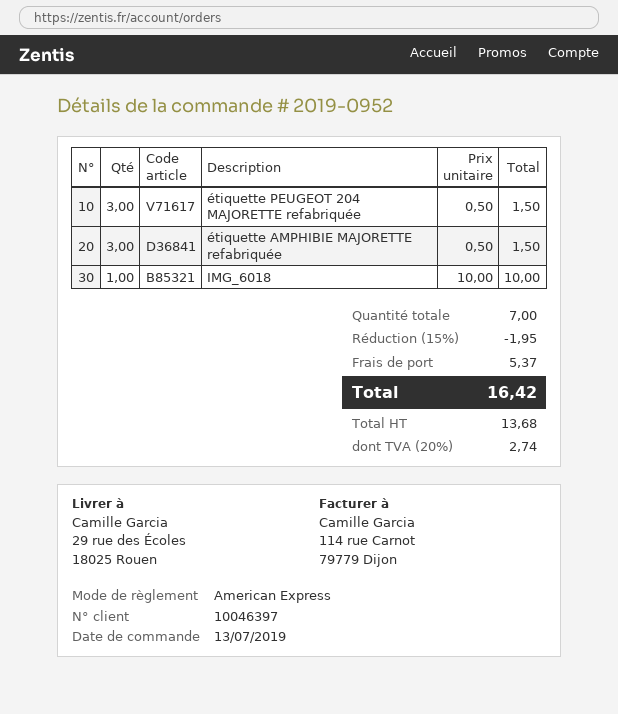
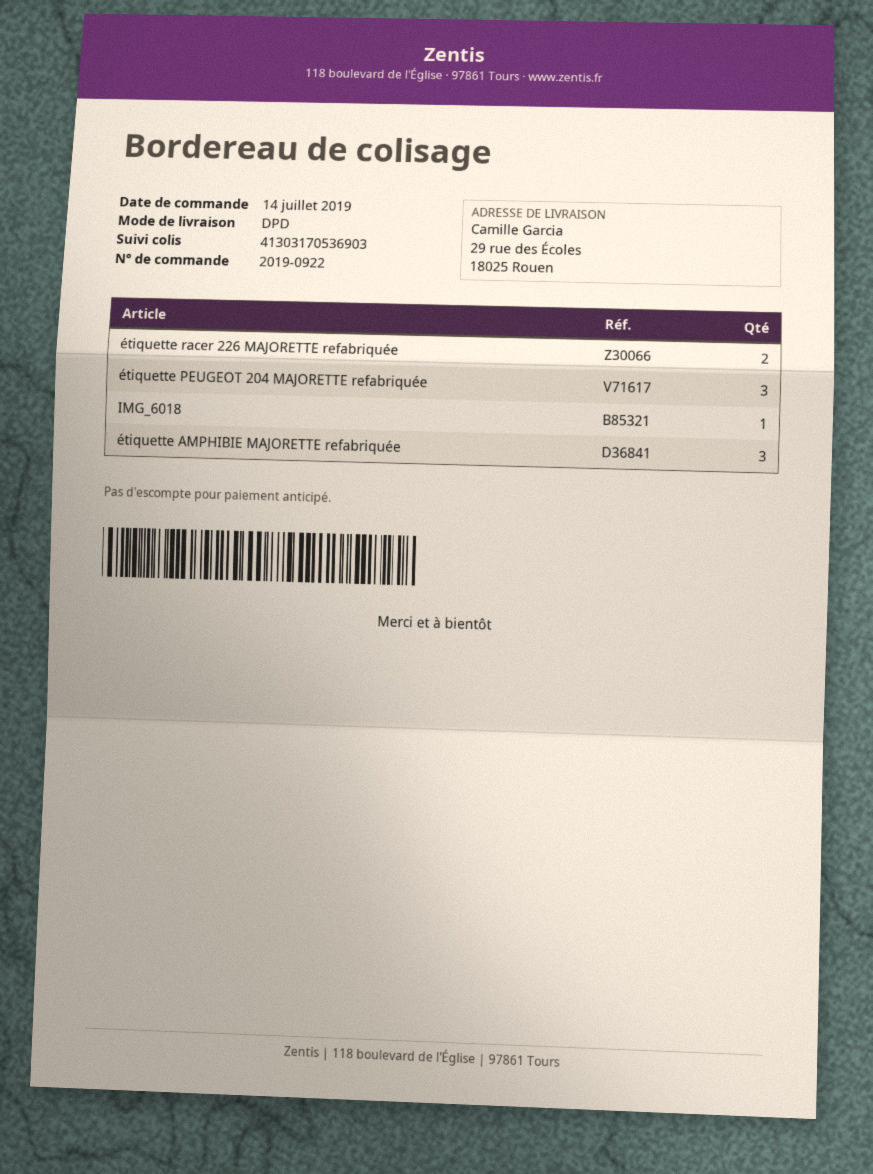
order number: 2019-0952 -> 2019-0922
order date: 2019-07-13 -> 2019-07-14
étiquette racer 226 MAJORETTE refabriquée: none -> 2

